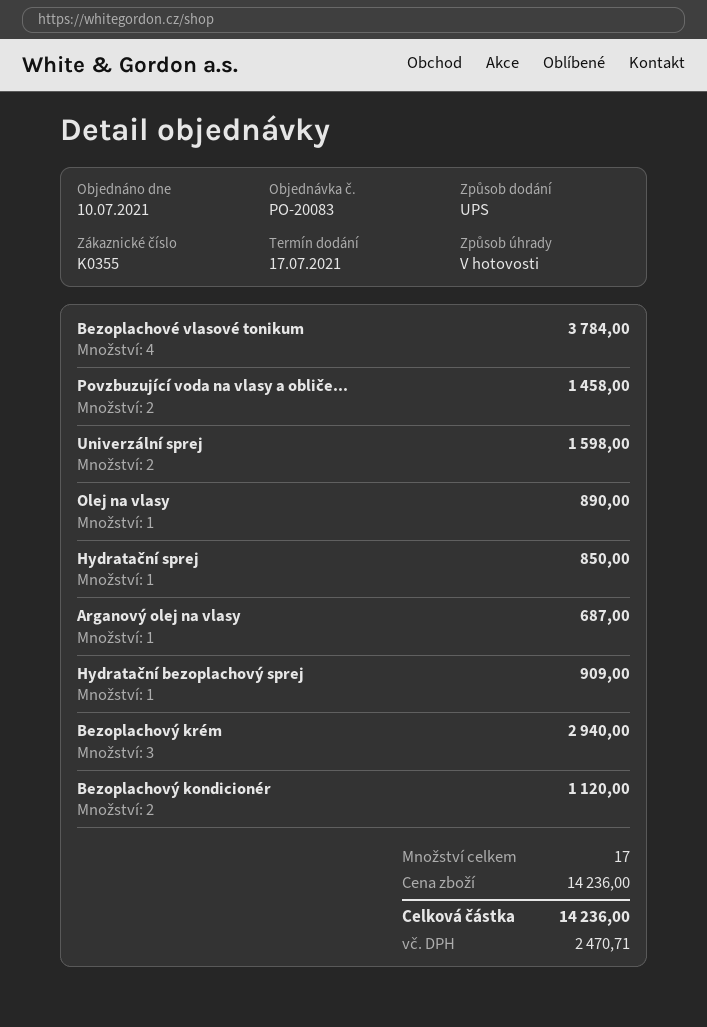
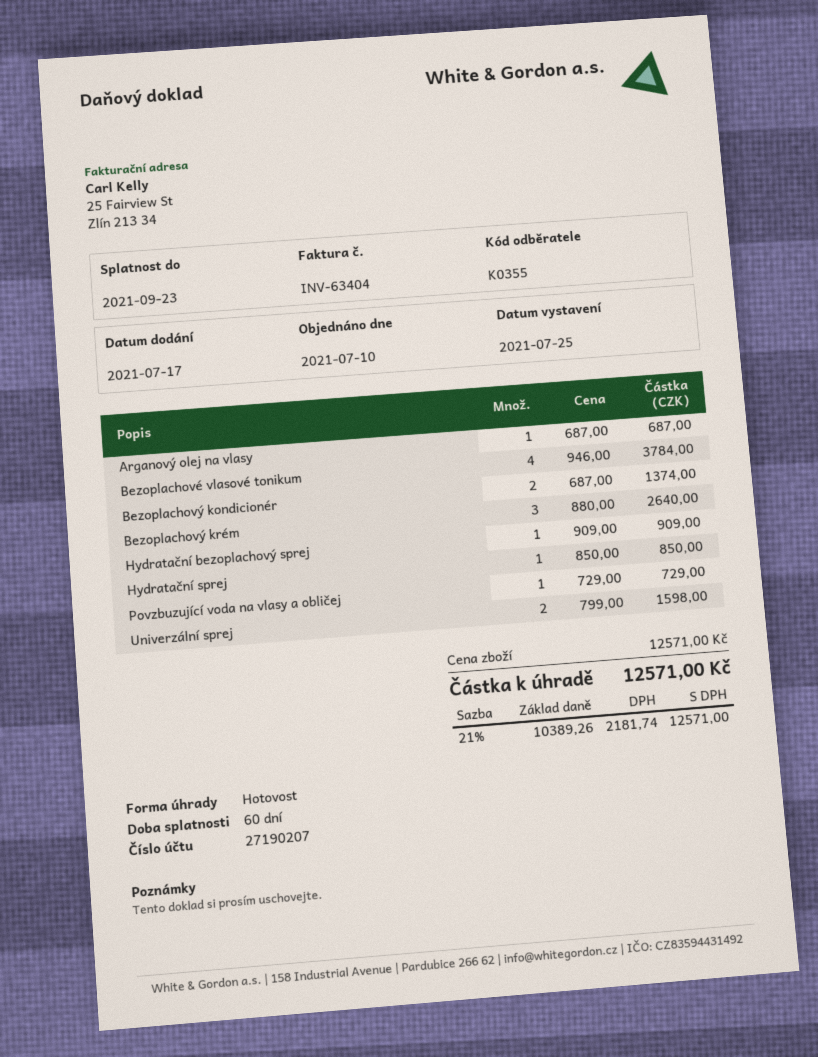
Povzbuzující voda na vlasy a obliče...: 2 for 1458.00 -> 1 for 729.00
Olej na vlasy: 1 for 890.00 -> none
Bezoplachový krém: 3 for 2940.00 -> 3 for 2640.00
Bezoplachový kondicionér: 2 for 1120.00 -> 2 for 1374.00
subtotal: 14236.00 -> 12571.00
tax: 2470.71 -> 2181.74
total: 14236.00 -> 12571.00

